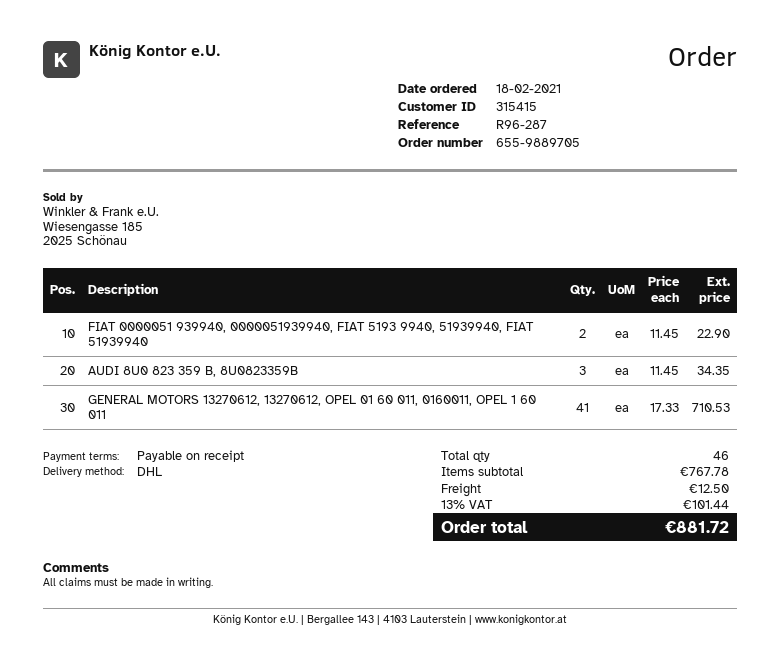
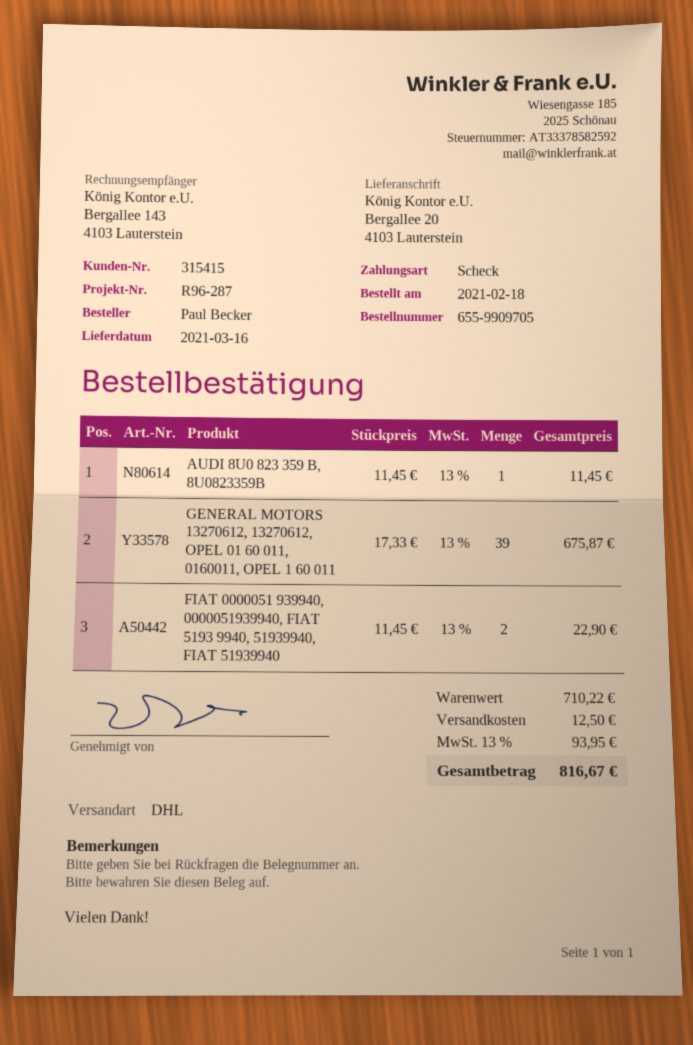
order number: 655-9889705 -> 655-9909705
AUDI 8U0 823 359 B, 8U0823359B: 3 x 11.45 = 34.35 -> 1 x 11.45 = 11.45
GENERAL MOTORS 13270612, 13270612, OPEL 01 60 011, 0160011, OPEL 1 60 011: 41 x 17.33 = 710.53 -> 39 x 17.33 = 675.87
subtotal: 767.78 -> 710.22
tax: 13% = 101.44 -> 13% = 93.95
total: 881.72 -> 816.67

